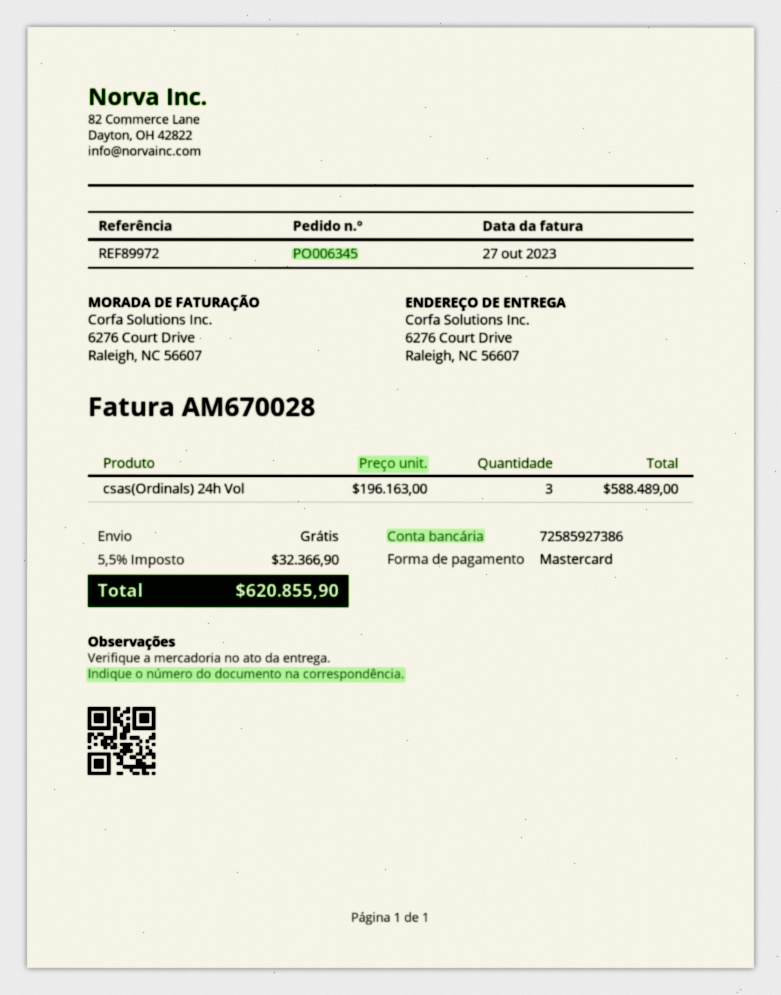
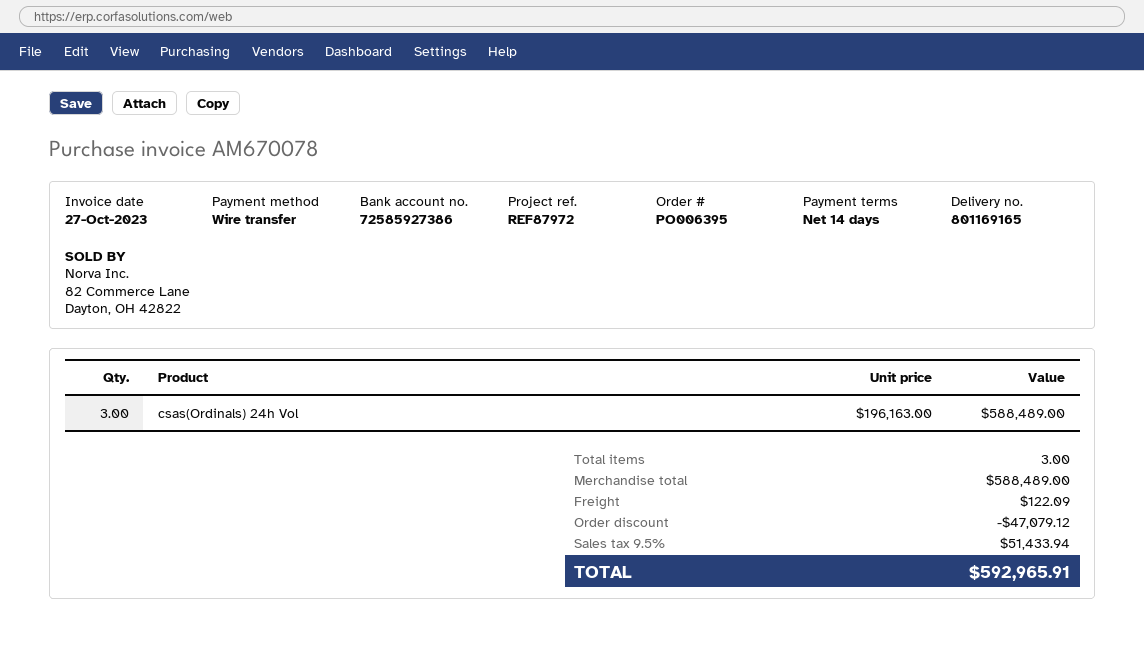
order number: PO006345 -> PO006395
invoice number: AM670028 -> AM670078
reference: REF89972 -> REF87972
payment method: Mastercard -> bank transfer
discount: none -> 47079.12
shipping: 0.00 -> 122.09
tax: 5.5% = 32366.90 -> 9.5% = 51433.94
total: 620855.90 -> 592965.91

